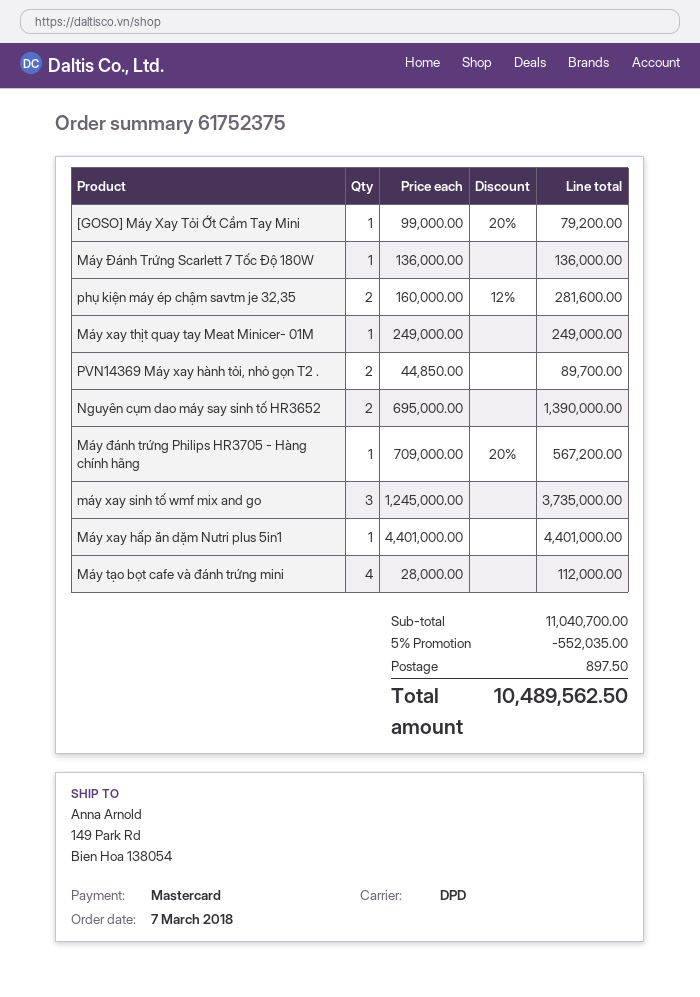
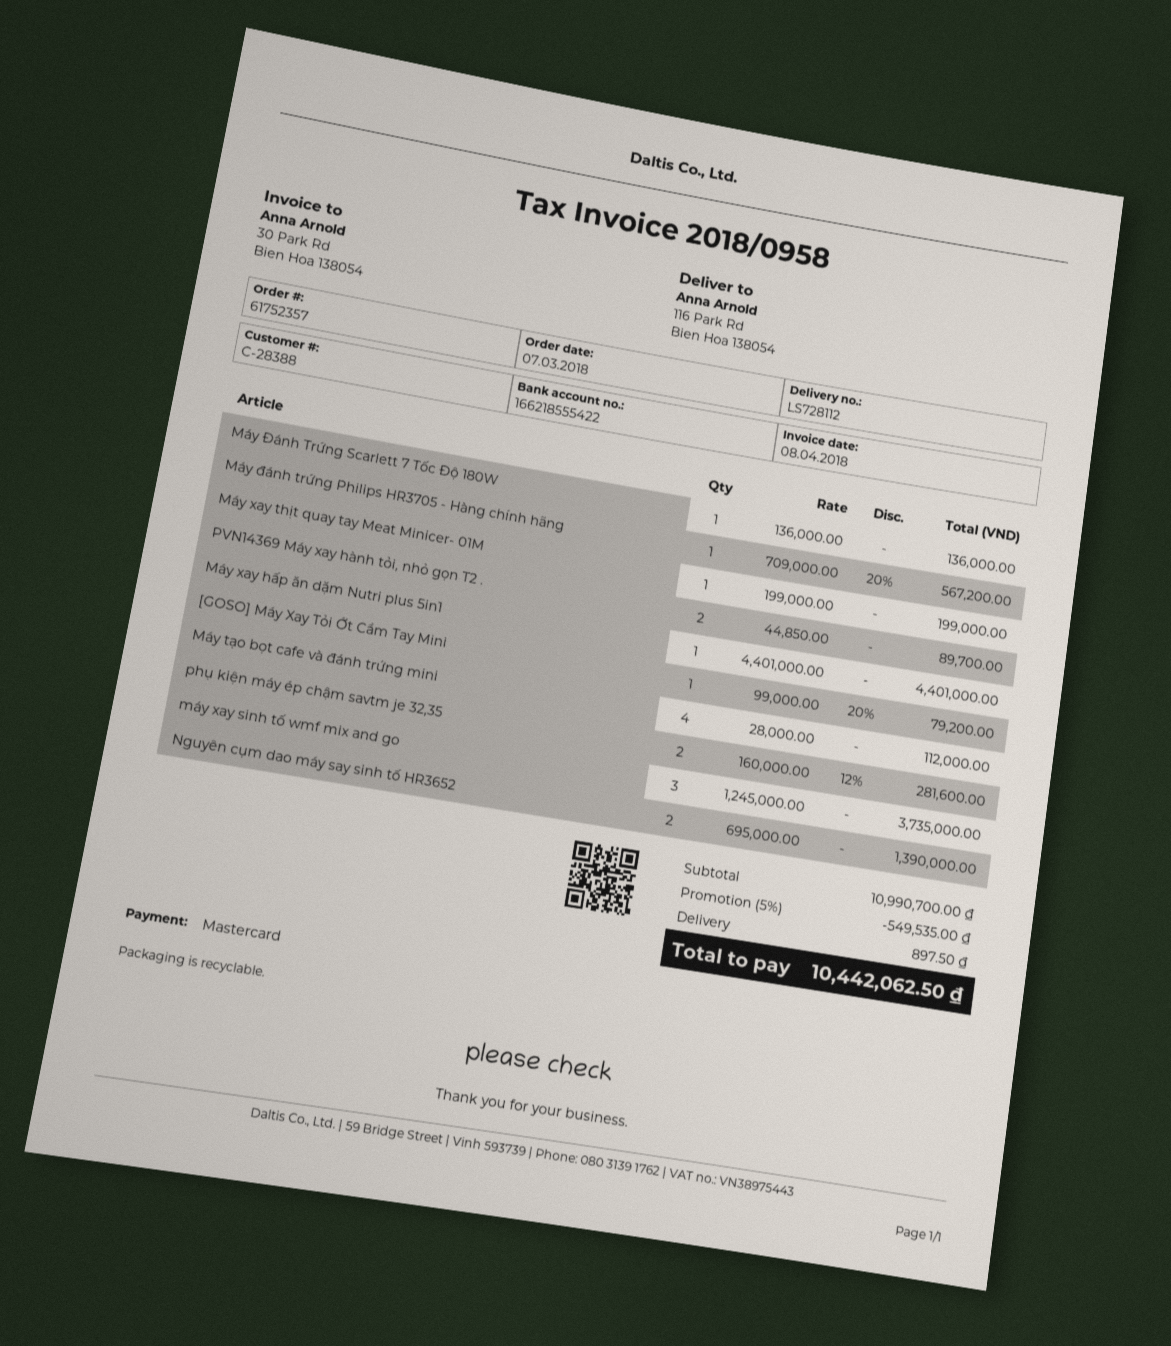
order number: 61752375 -> 61752357
ship to: 149 Park Rd, Bien Hoa 138054 -> 116 Park Rd, Bien Hoa 138054
Máy xay thịt quay tay Meat Minicer- 01M: 1 x 249000.00 = 249000.00 -> 1 x 199000.00 = 199000.00
subtotal: 11040700.00 -> 10990700.00
discount: 5% = 552035.00 -> 5% = 549535.00
total: 10489562.50 -> 10442062.50

